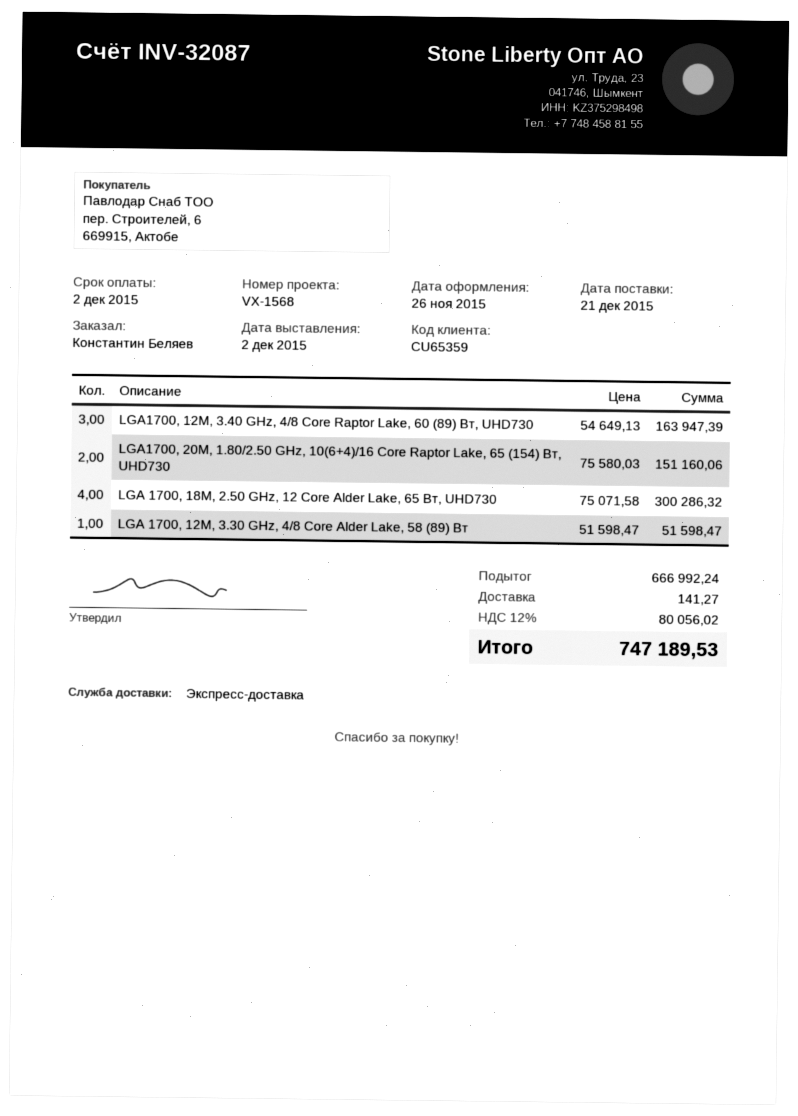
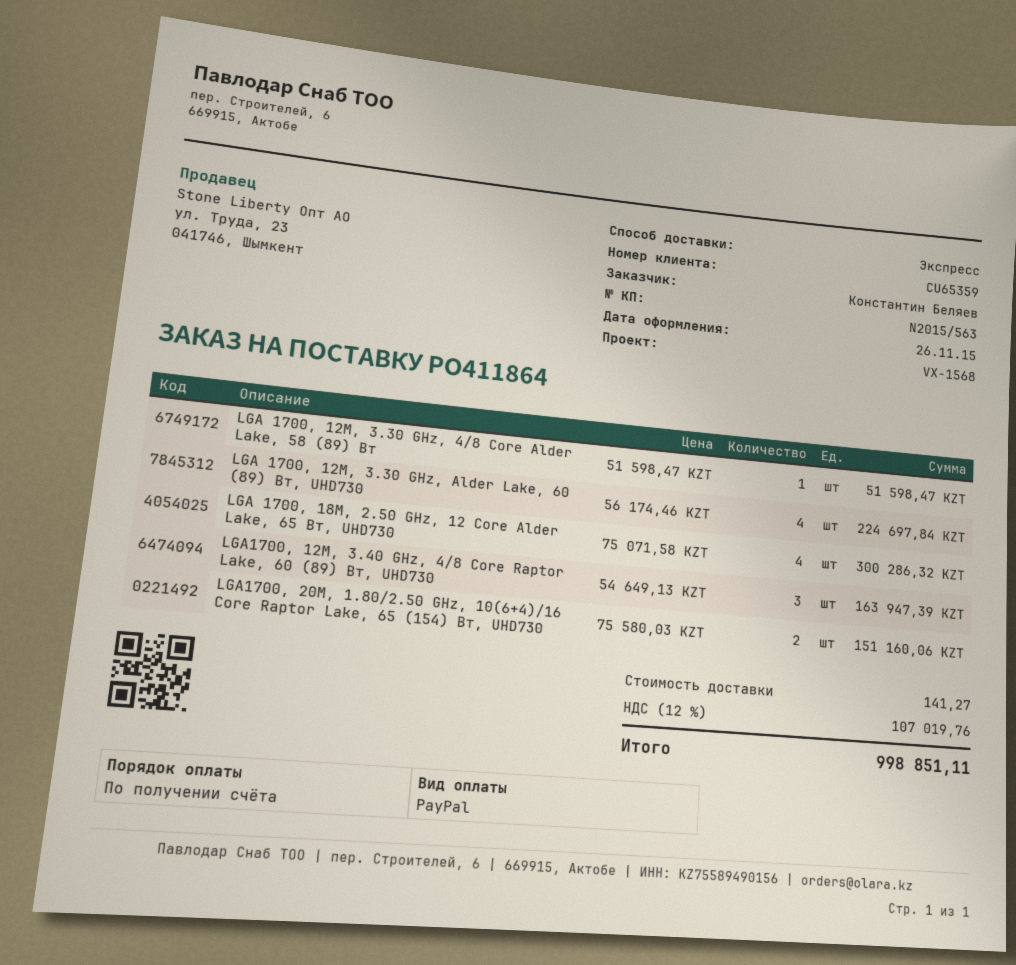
LGA 1700, 12M, 3.30 GHz, Alder Lake, 60 (89) Вт, UHD730: none -> 4 x 56174.46 = 224697.84
tax: 12% = 80056.02 -> 12% = 107019.76
total: 747189.53 -> 998851.11

